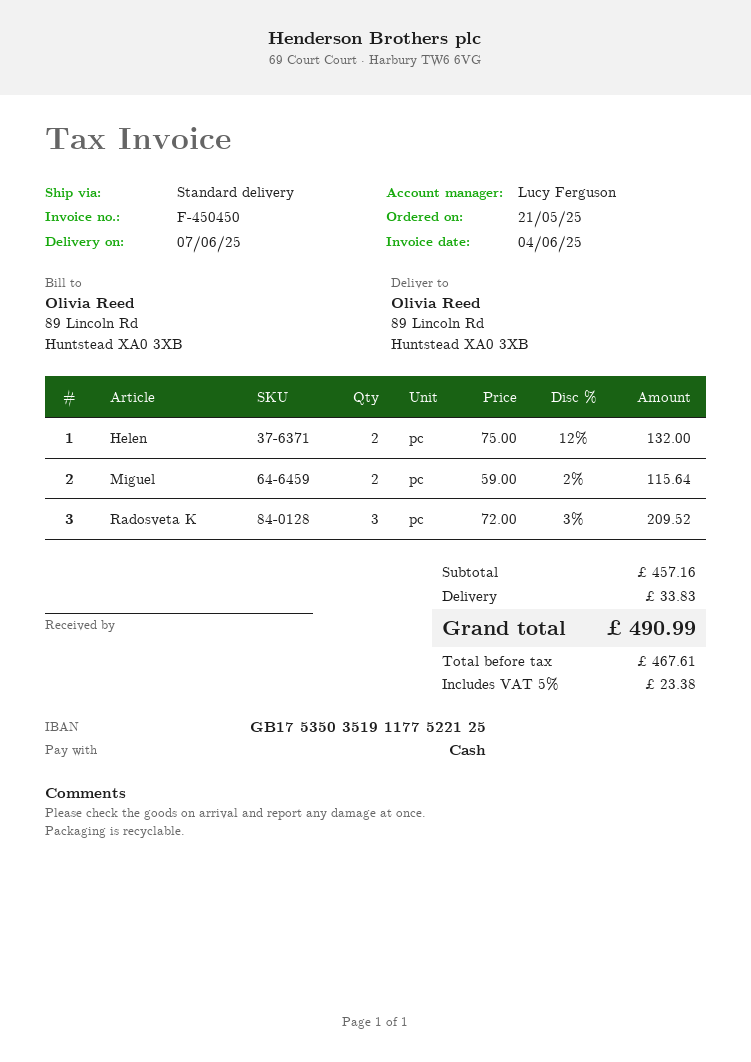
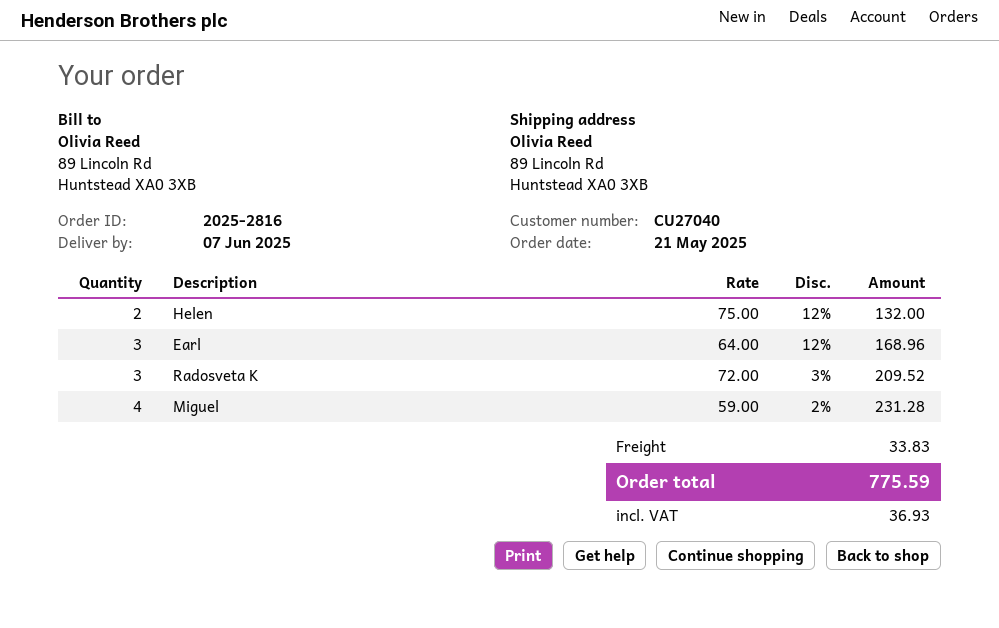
Miguel: 2 x 59.00 - 2% = 115.64 -> 4 x 59.00 - 2% = 231.28
Earl: none -> 3 x 64.00 - 12% = 168.96
tax: 23.38 -> 36.93
total: 490.99 -> 775.59

